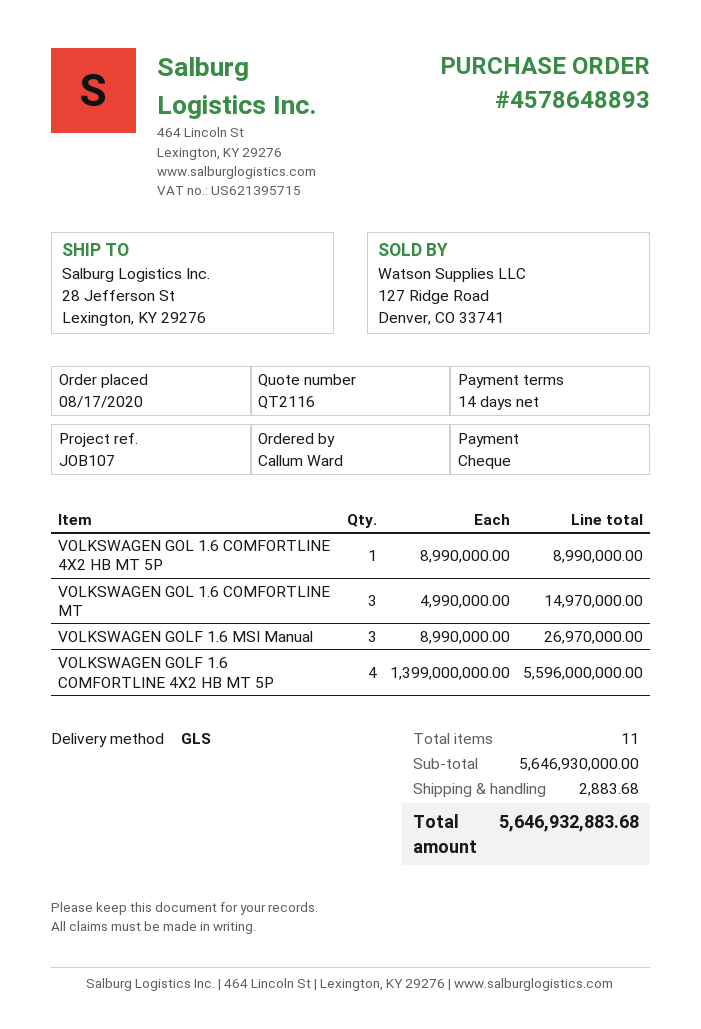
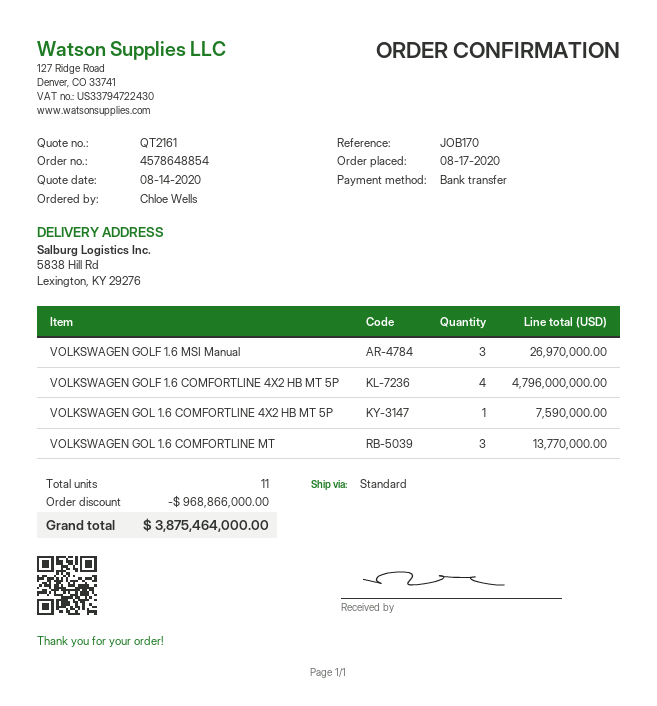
quote number: QT2116 -> QT2161
order number: 4578648893 -> 4578648854
reference: JOB107 -> JOB170
ordered by: Callum Ward -> Chloe Wells
payment method: cheque -> bank transfer
shipping method: GLS -> standard
ship to: 28 Jefferson St, Lexington, KY 29276 -> 5838 Hill Rd, Lexington, KY 29276
VOLKSWAGEN GOL 1.6 COMFORTLINE 4X2 HB MT 5P: 1 for 8990000.00 -> 1 for 7590000.00
VOLKSWAGEN GOL 1.6 COMFORTLINE MT: 3 for 14970000.00 -> 3 for 13770000.00
VOLKSWAGEN GOLF 1.6 COMFORTLINE 4X2 HB MT 5P: 4 for 5596000000.00 -> 4 for 4796000000.00
discount: none -> 968866000.00
shipping: 2883.68 -> none
total: 5646932883.68 -> 3875464000.00

